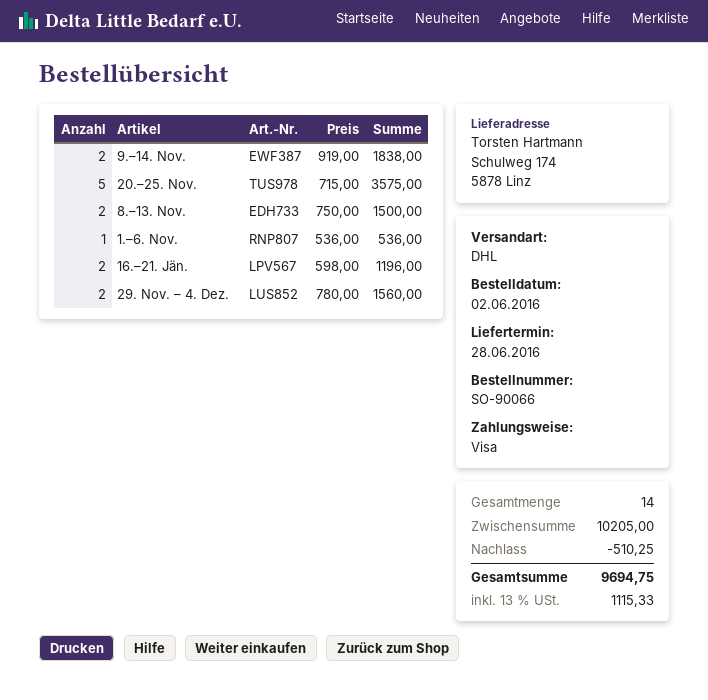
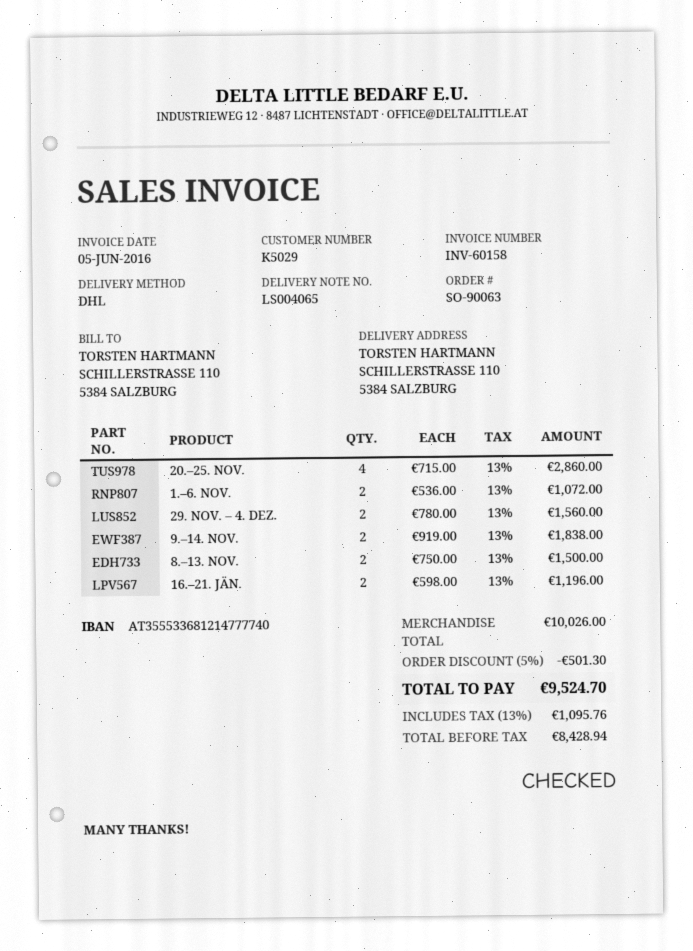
order number: SO-90066 -> SO-90063
ship to: Schulweg 174, 5878 Linz -> SCHILLERSTRASSE 110, 5384 SALZBURG
20.–25. Nov.: 5 x 715.00 = 3575.00 -> 4 x 715.00 = 2860.00
1.–6. Nov.: 1 x 536.00 = 536.00 -> 2 x 536.00 = 1072.00
subtotal: 10205.00 -> 10026.00
discount: 510.25 -> 501.30
tax: 13% = 1115.33 -> 13% = 1095.76
total: 9694.75 -> 9524.70

